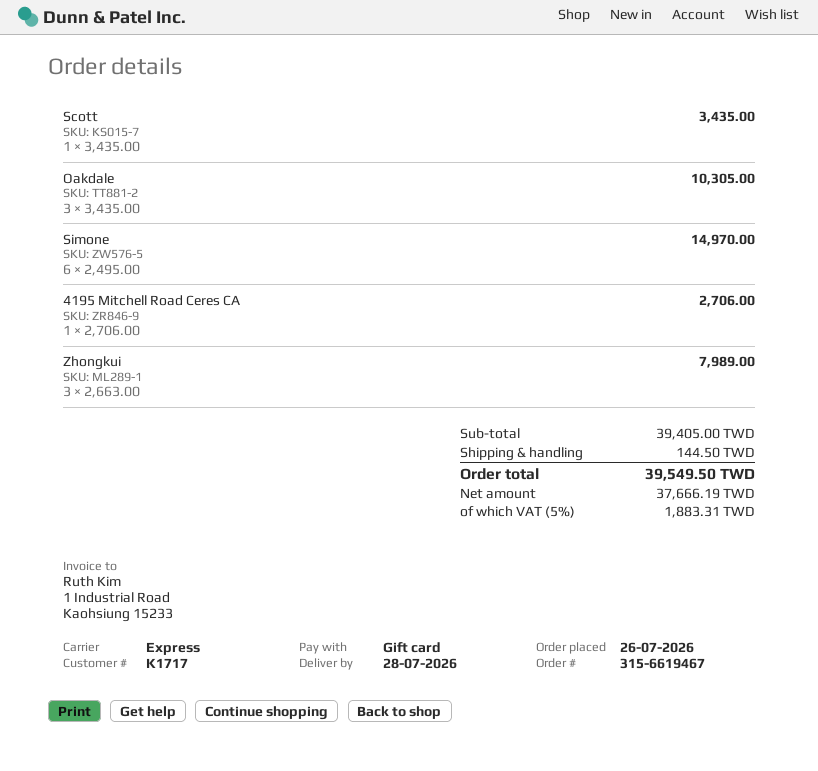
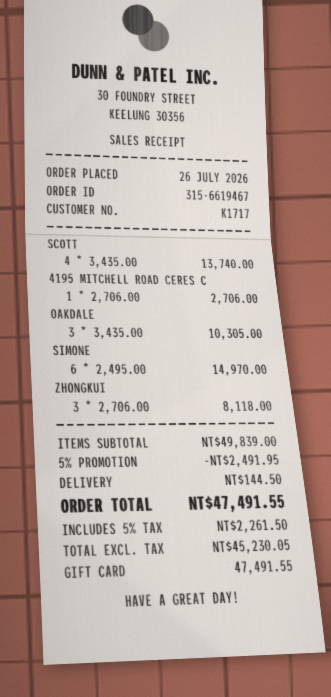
Scott: 1 x 3435.00 = 3435.00 -> 4 x 3435.00 = 13740.00
Zhongkui: 3 x 2663.00 = 7989.00 -> 3 x 2706.00 = 8118.00
subtotal: 39405.00 -> 49839.00
discount: none -> 5% = 2491.95
net: 37666.19 -> 45230.05
tax: 5% = 1883.31 -> 5% = 2261.50
total: 39549.50 -> 47491.55

